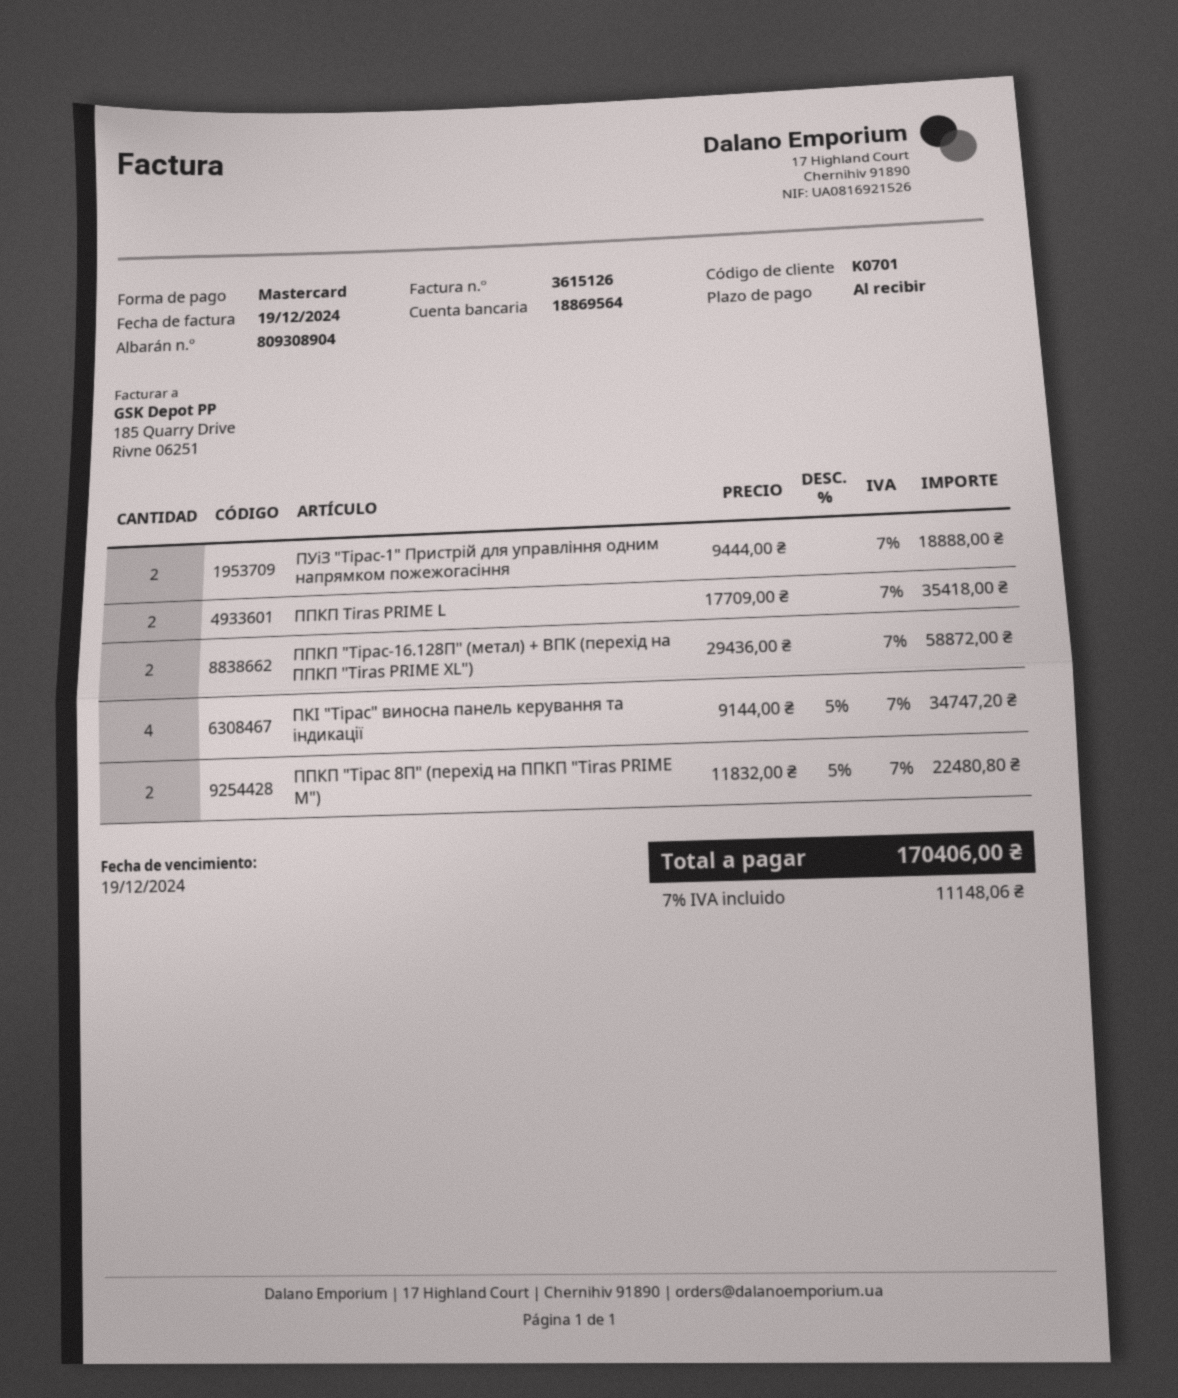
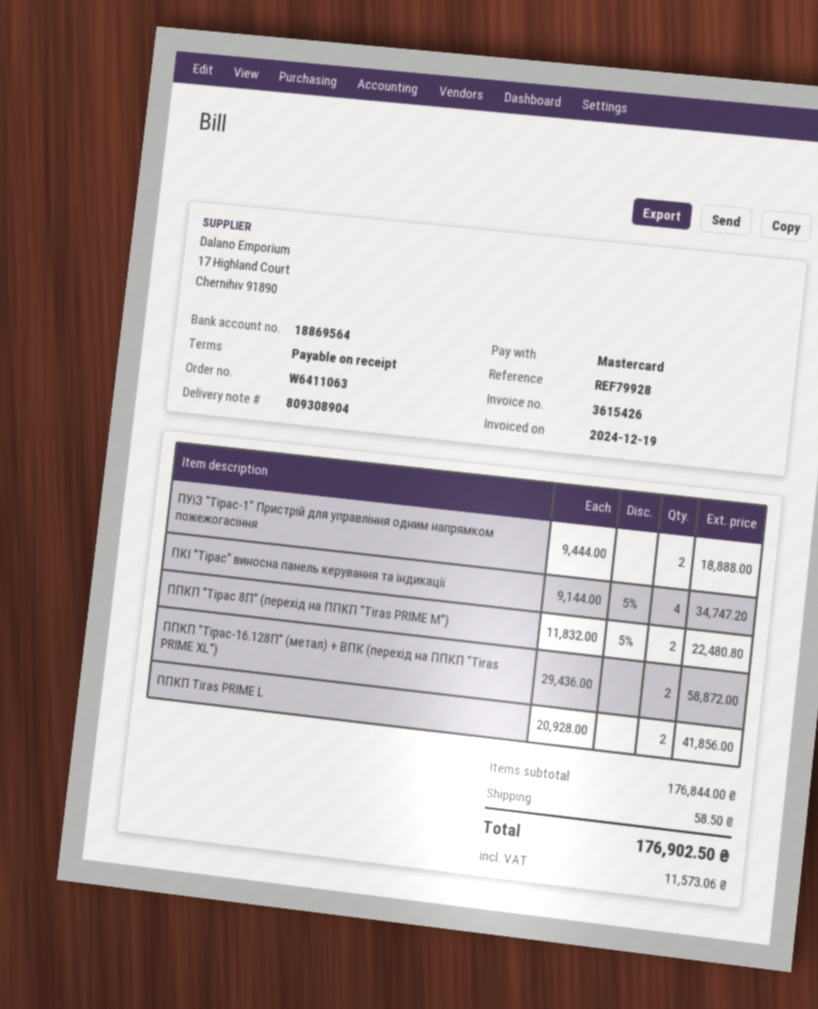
invoice number: 3615126 -> 3615426
ППКП Tiras PRIME L: 2 x 17709.00 = 35418.00 -> 2 x 20928.00 = 41856.00
shipping: none -> 58.50
tax: 11148.06 -> 11573.06
total: 170406.00 -> 176902.50

